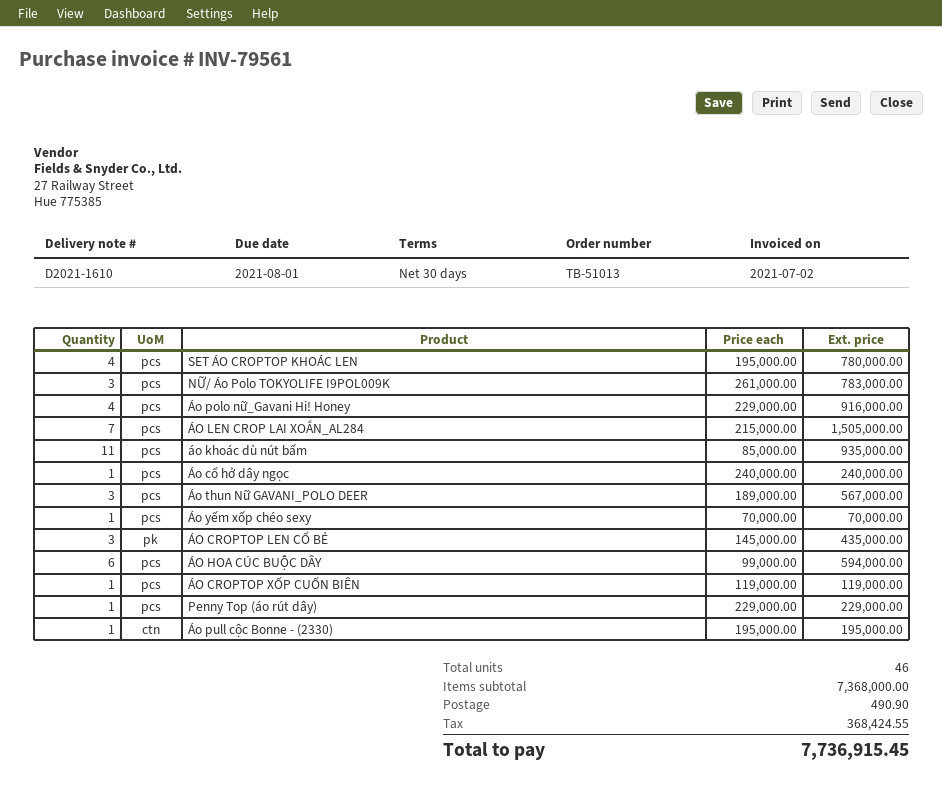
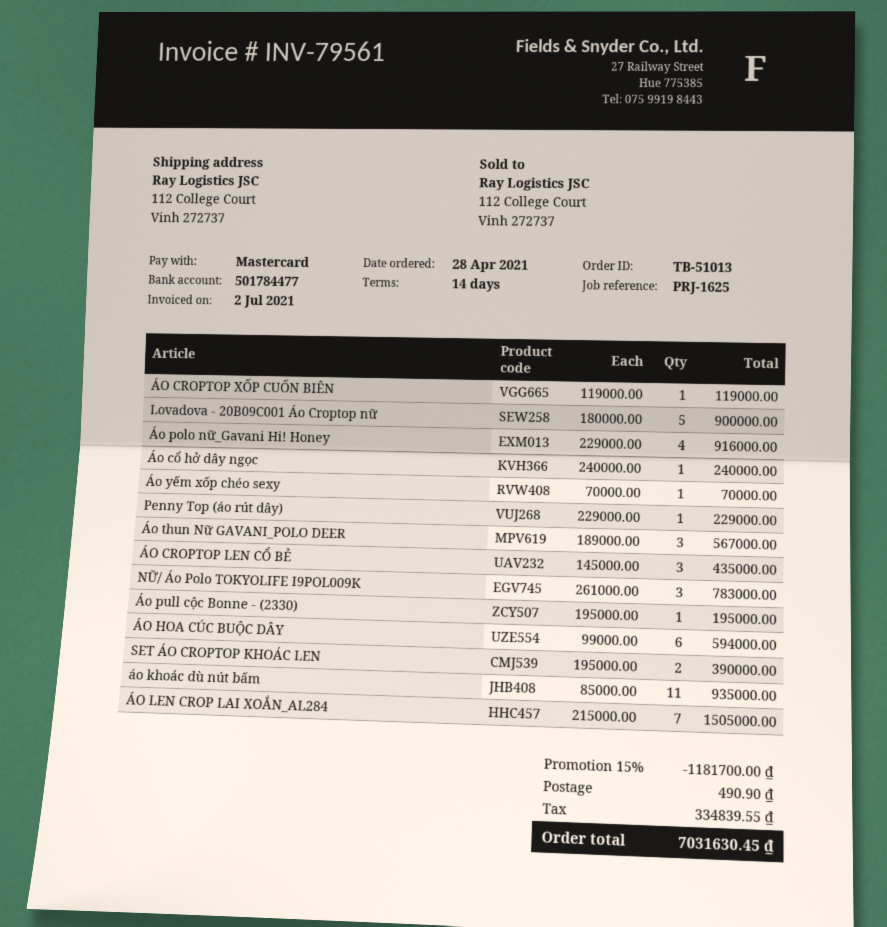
payment terms: 30 days -> 14 days
SET ÁO CROPTOP KHOÁC LEN: 4 x 195000.00 = 780000.00 -> 2 x 195000.00 = 390000.00
Lovadova - 20B09C001 Áo Croptop nữ: none -> 5 x 180000.00 = 900000.00
discount: none -> 15% = 1181700.00
tax: 368424.55 -> 334839.55
total: 7736915.45 -> 7031630.45

